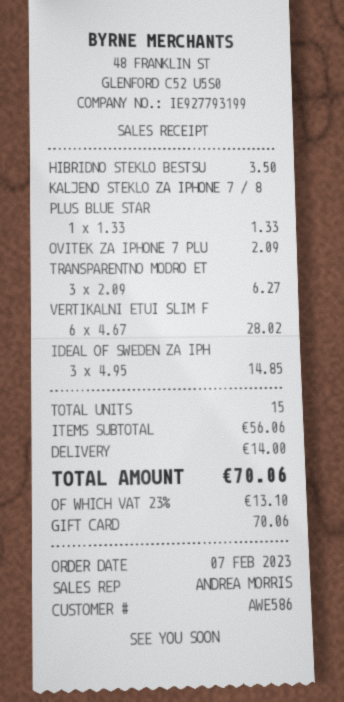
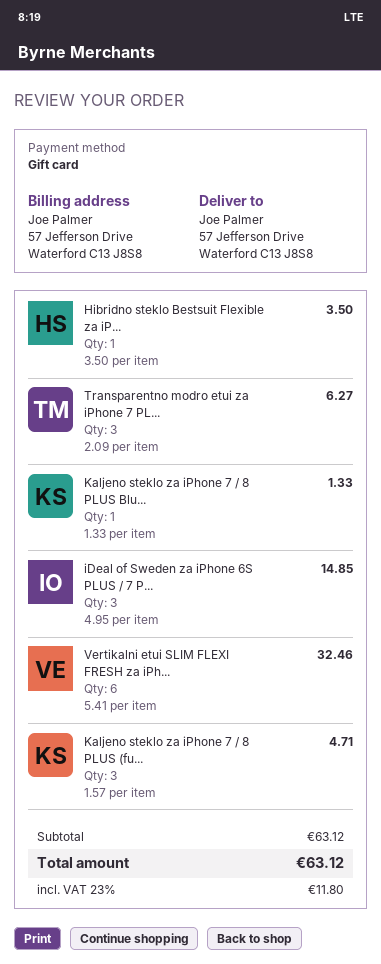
OVITEK ZA IPHONE 7 PLU: 1 x 2.09 = 2.09 -> none
VERTIKALNI ETUI SLIM F: 6 x 4.67 = 28.02 -> 6 x 5.41 = 32.46
Kaljeno steklo za iPhone 7 / 8 PLUS (fu...: none -> 3 x 1.57 = 4.71
subtotal: 56.06 -> 63.12
shipping: 14.00 -> none
tax: 23% = 13.10 -> 23% = 11.80
total: 70.06 -> 63.12

